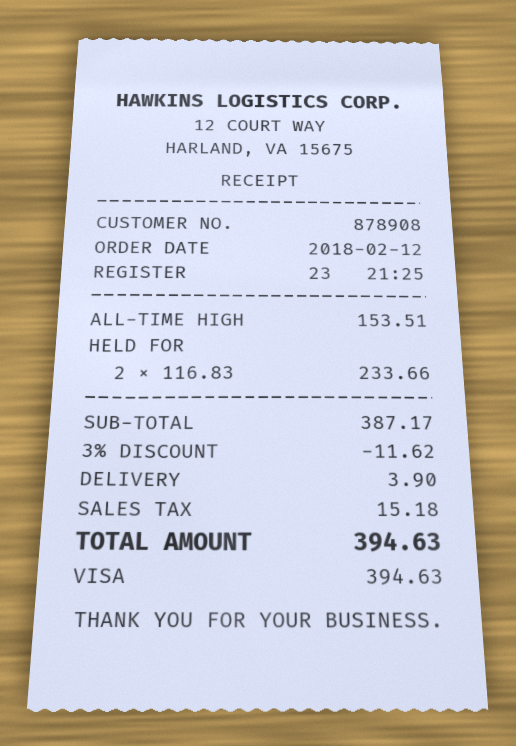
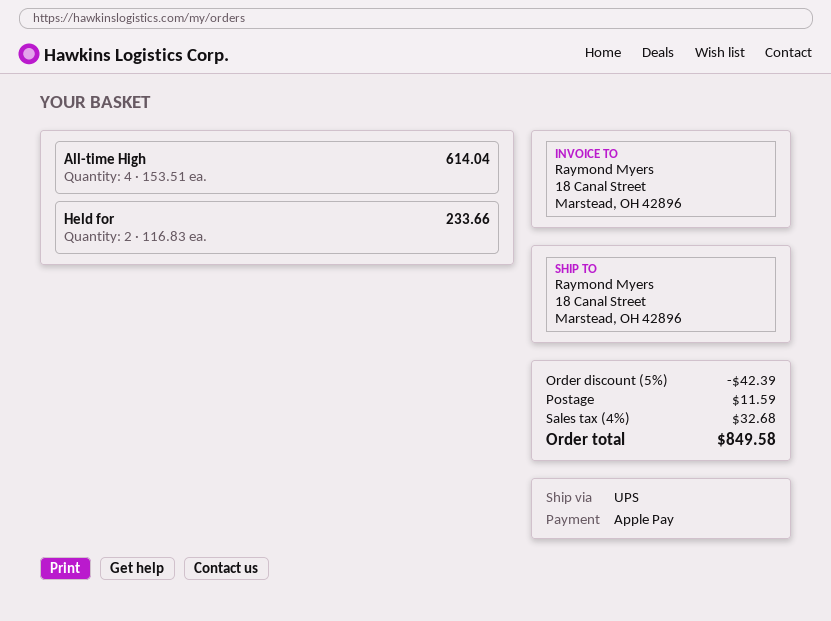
payment method: Visa -> Apple Pay
ALL-TIME HIGH: 1 x 153.51 = 153.51 -> 4 x 153.51 = 614.04
discount: 3% = 11.62 -> 5% = 42.39
shipping: 3.90 -> 11.59
tax: 15.18 -> 32.68
total: 394.63 -> 849.58

